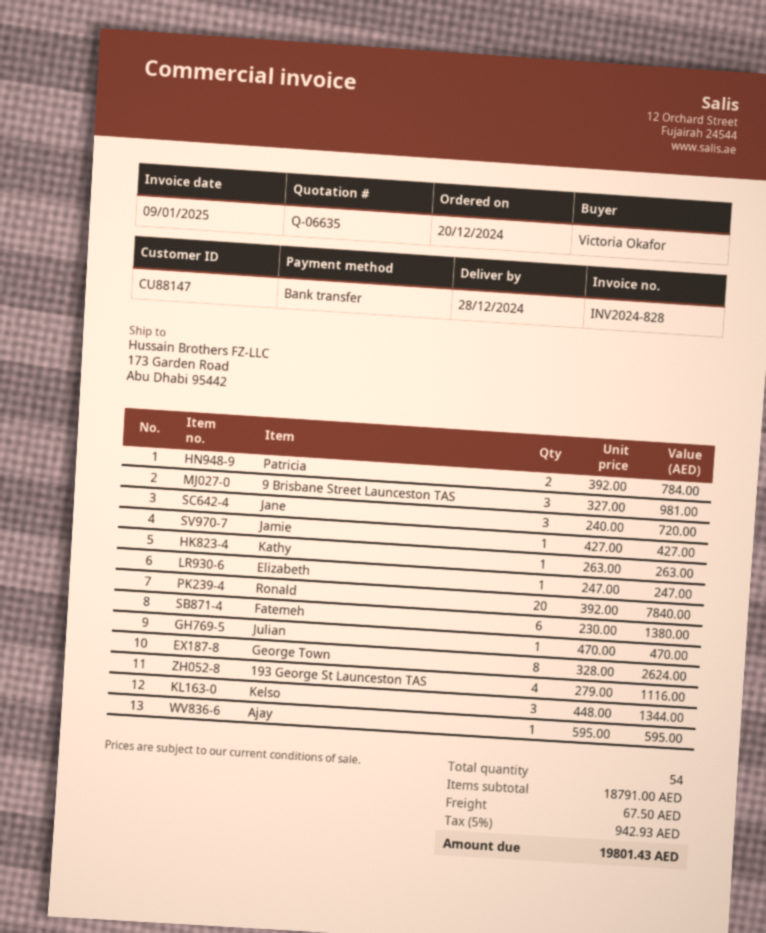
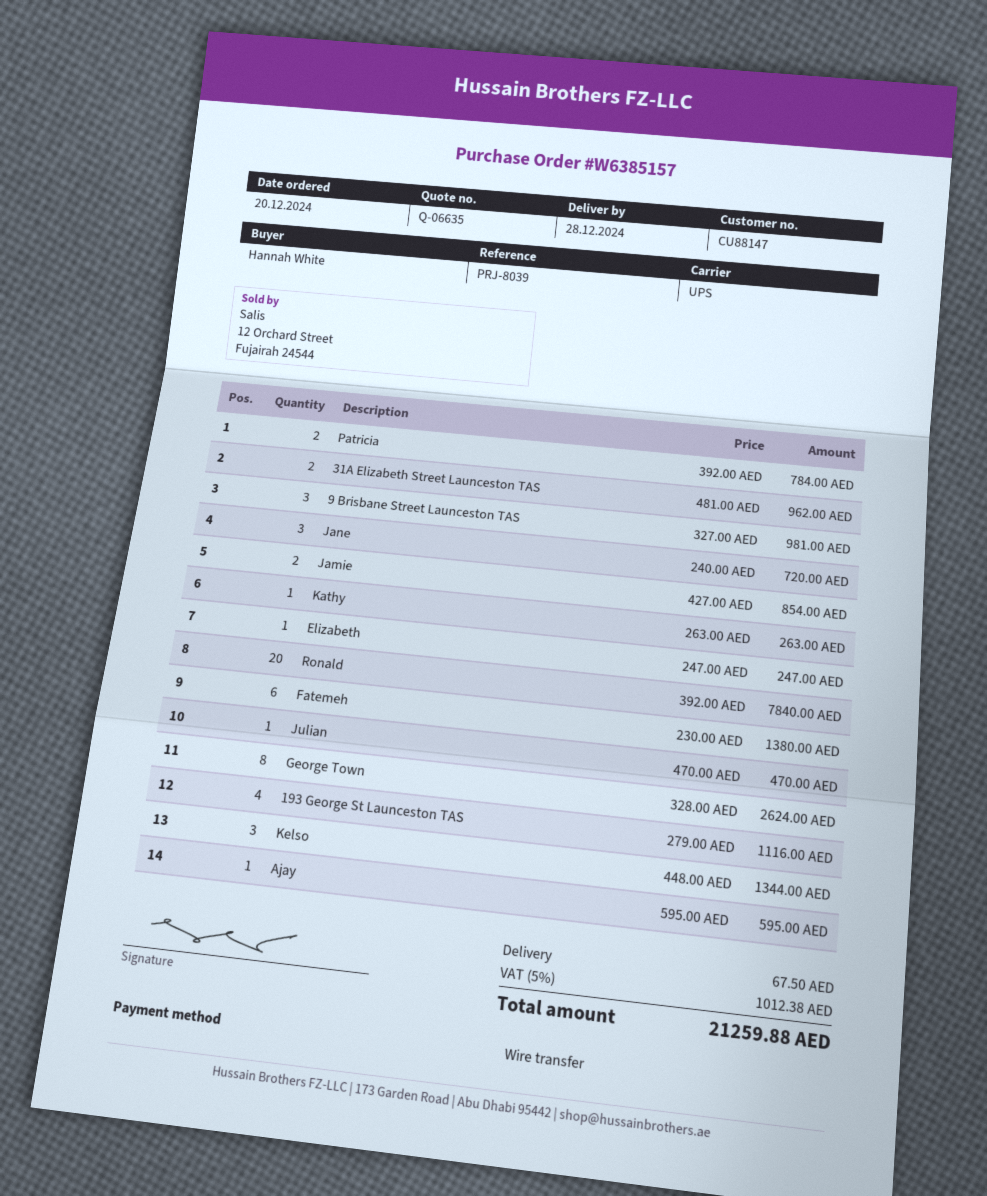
ordered by: Victoria Okafor -> Hannah White
Jamie: 1 x 427.00 = 427.00 -> 2 x 427.00 = 854.00
31A Elizabeth Street Launceston TAS: none -> 2 x 481.00 = 962.00
tax: 5% = 942.93 -> 5% = 1012.38
total: 19801.43 -> 21259.88

